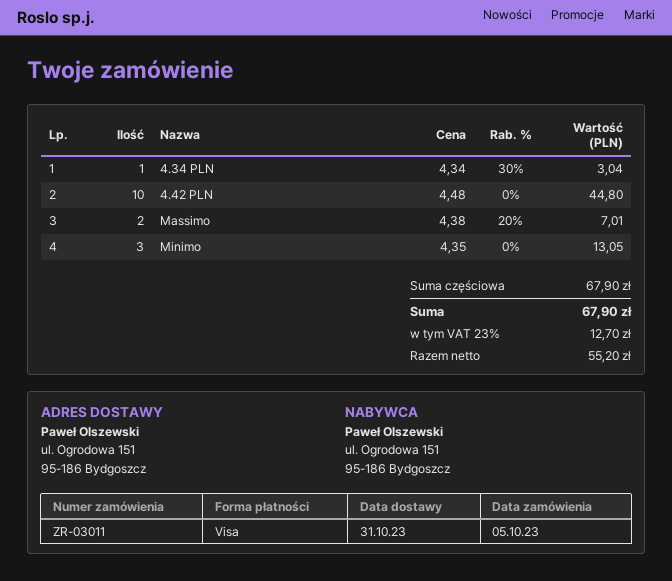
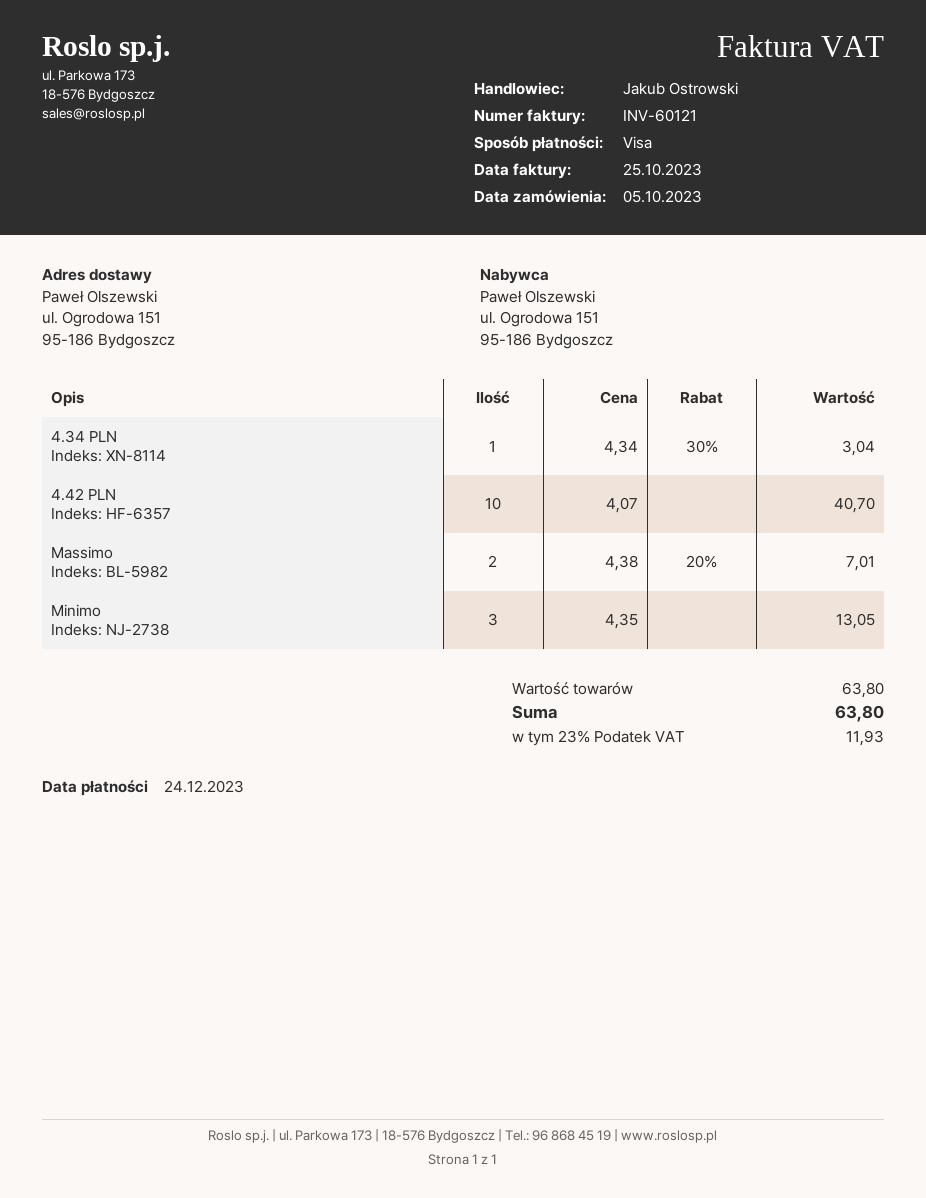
4.42 PLN: 10 x 4.48 = 44.80 -> 10 x 4.07 = 40.70
subtotal: 67.90 -> 63.80
tax: 23% = 12.70 -> 23% = 11.93
total: 67.90 -> 63.80

